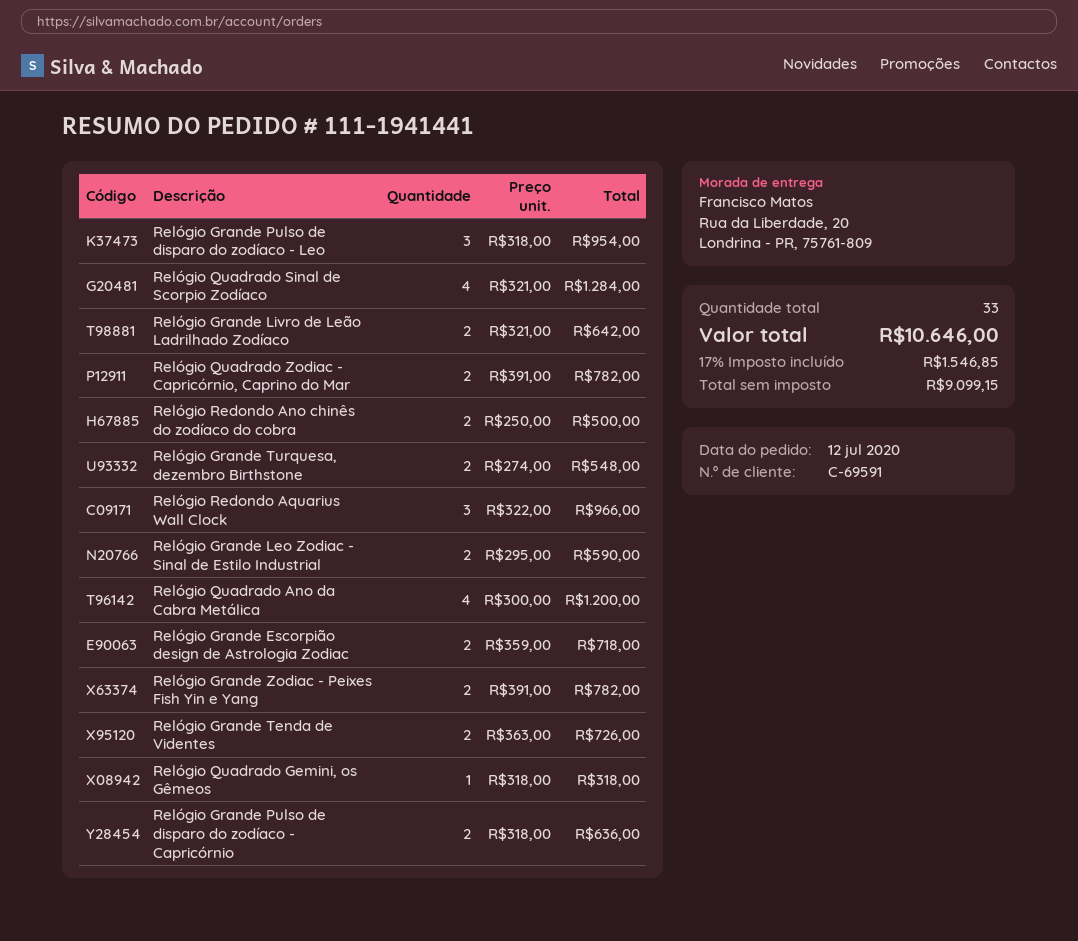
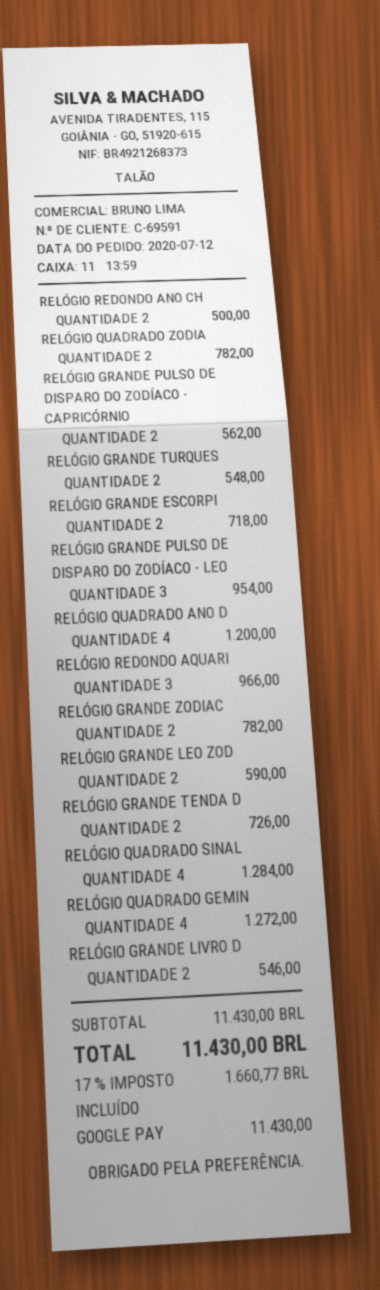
Relógio Grande Livro de Leão Ladrilhado Zodíaco: 2 for 642.00 -> 2 for 546.00
Relógio Quadrado Gemini, os Gêmeos: 1 for 318.00 -> 4 for 1272.00
Relógio Grande Pulso de disparo do zodíaco - Capricórnio: 2 for 636.00 -> 2 for 562.00
tax: 17% = 1546.85 -> 17% = 1660.77
total: 10646.00 -> 11430.00

